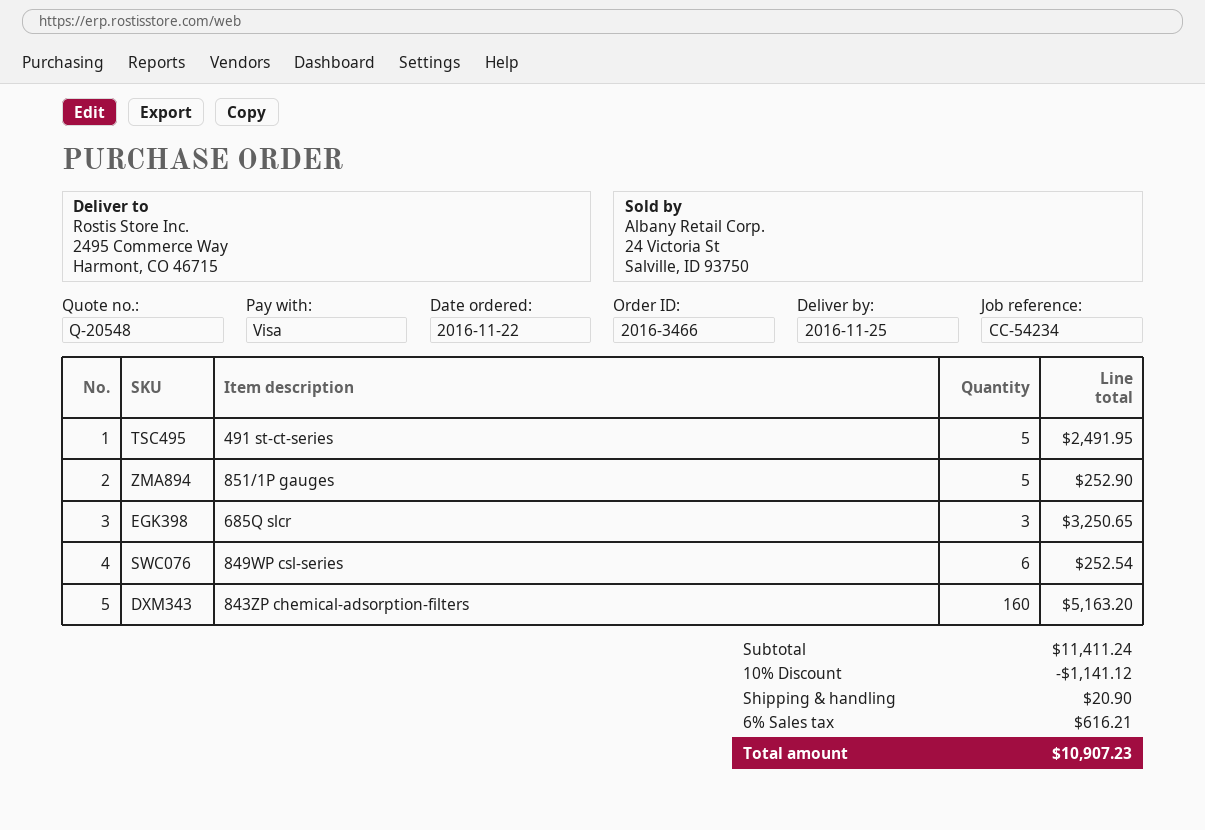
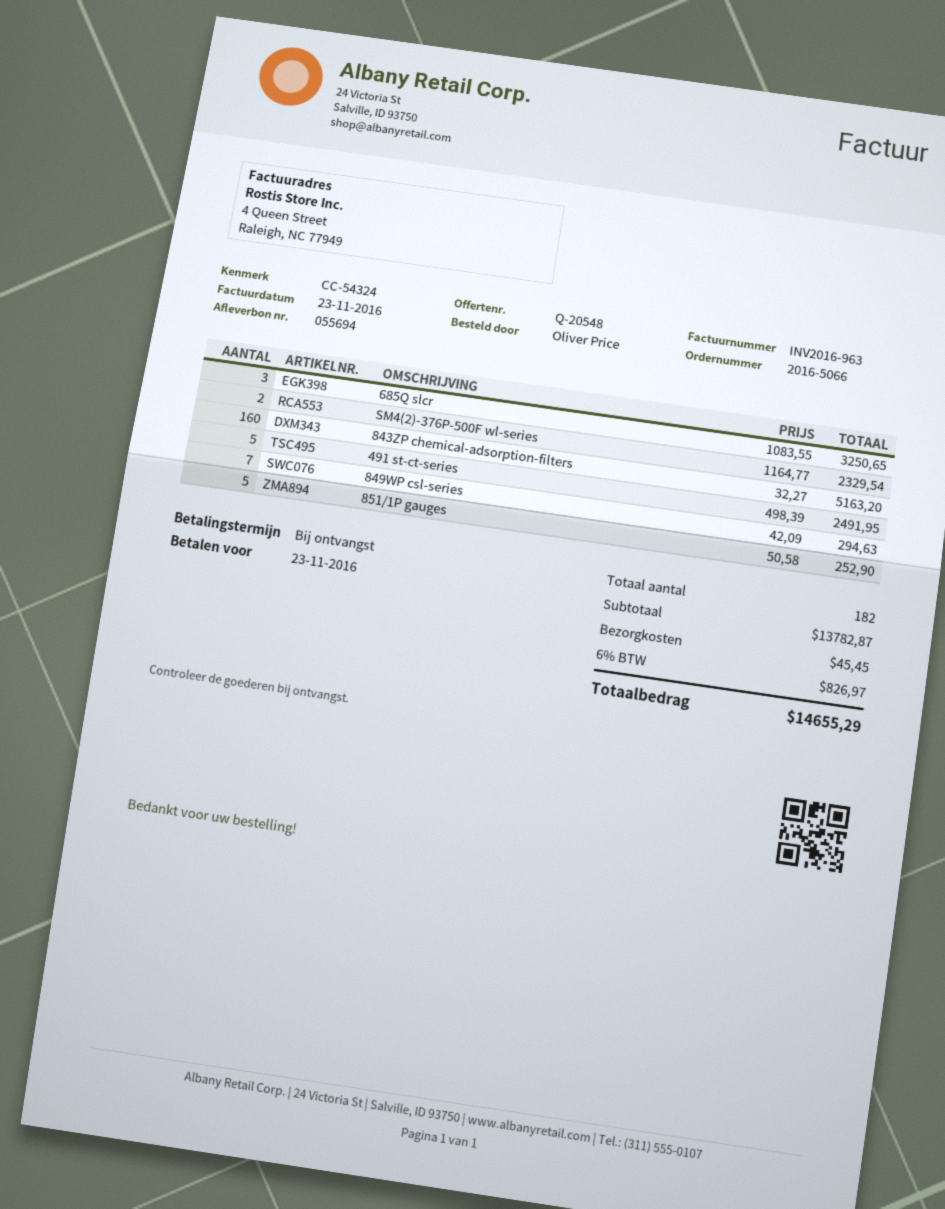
order number: 2016-3466 -> 2016-5066
reference: CC-54234 -> CC-54324
849WP csl-series: 6 for 252.54 -> 7 for 294.63
SM4(2)-376P-500F wl-series: none -> 2 for 2329.54
subtotal: 11411.24 -> 13782.87
discount: 10% = 1141.12 -> none
shipping: 20.90 -> 45.45
tax: 6% = 616.21 -> 6% = 826.97
total: 10907.23 -> 14655.29

